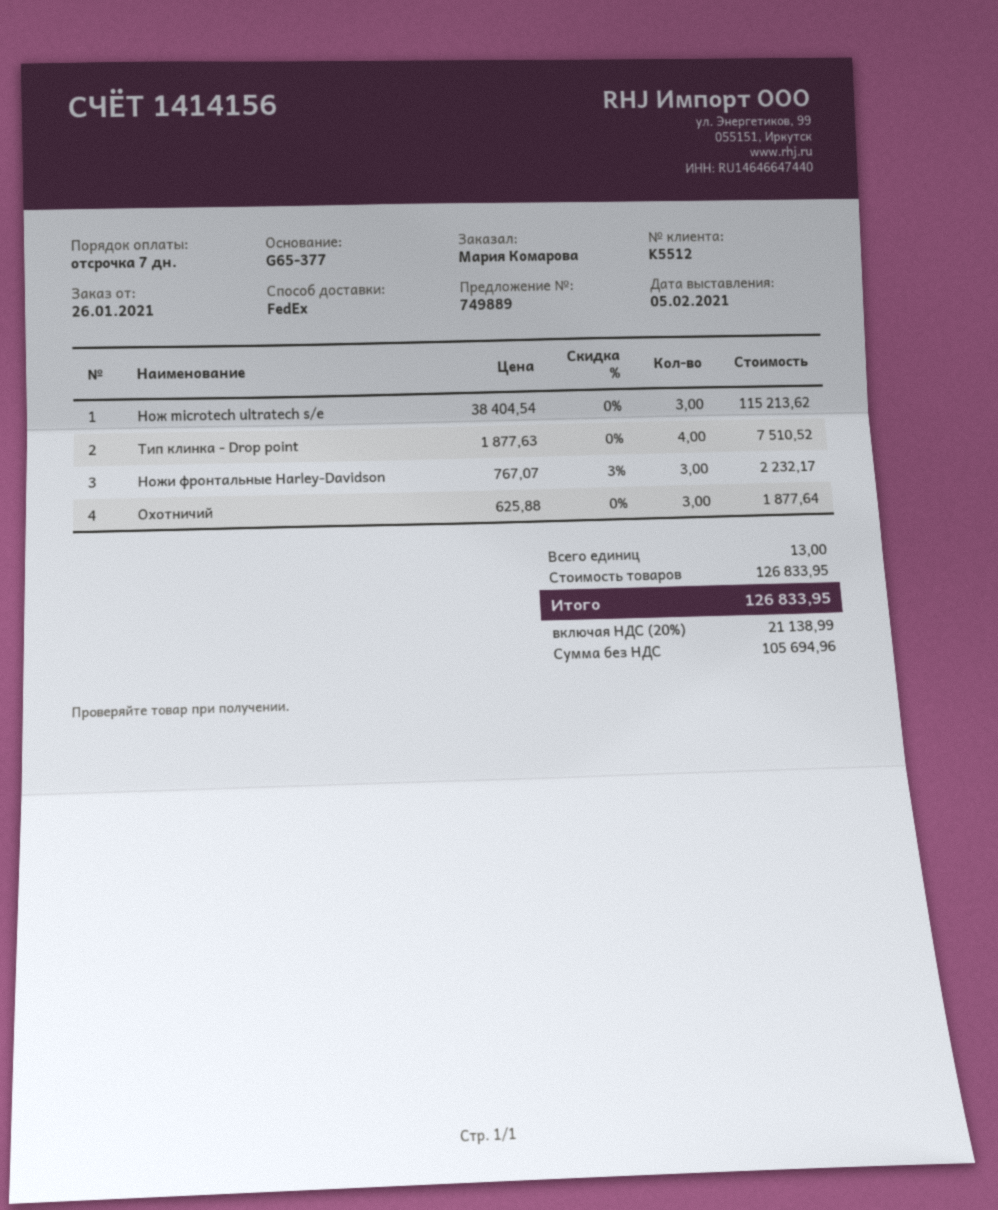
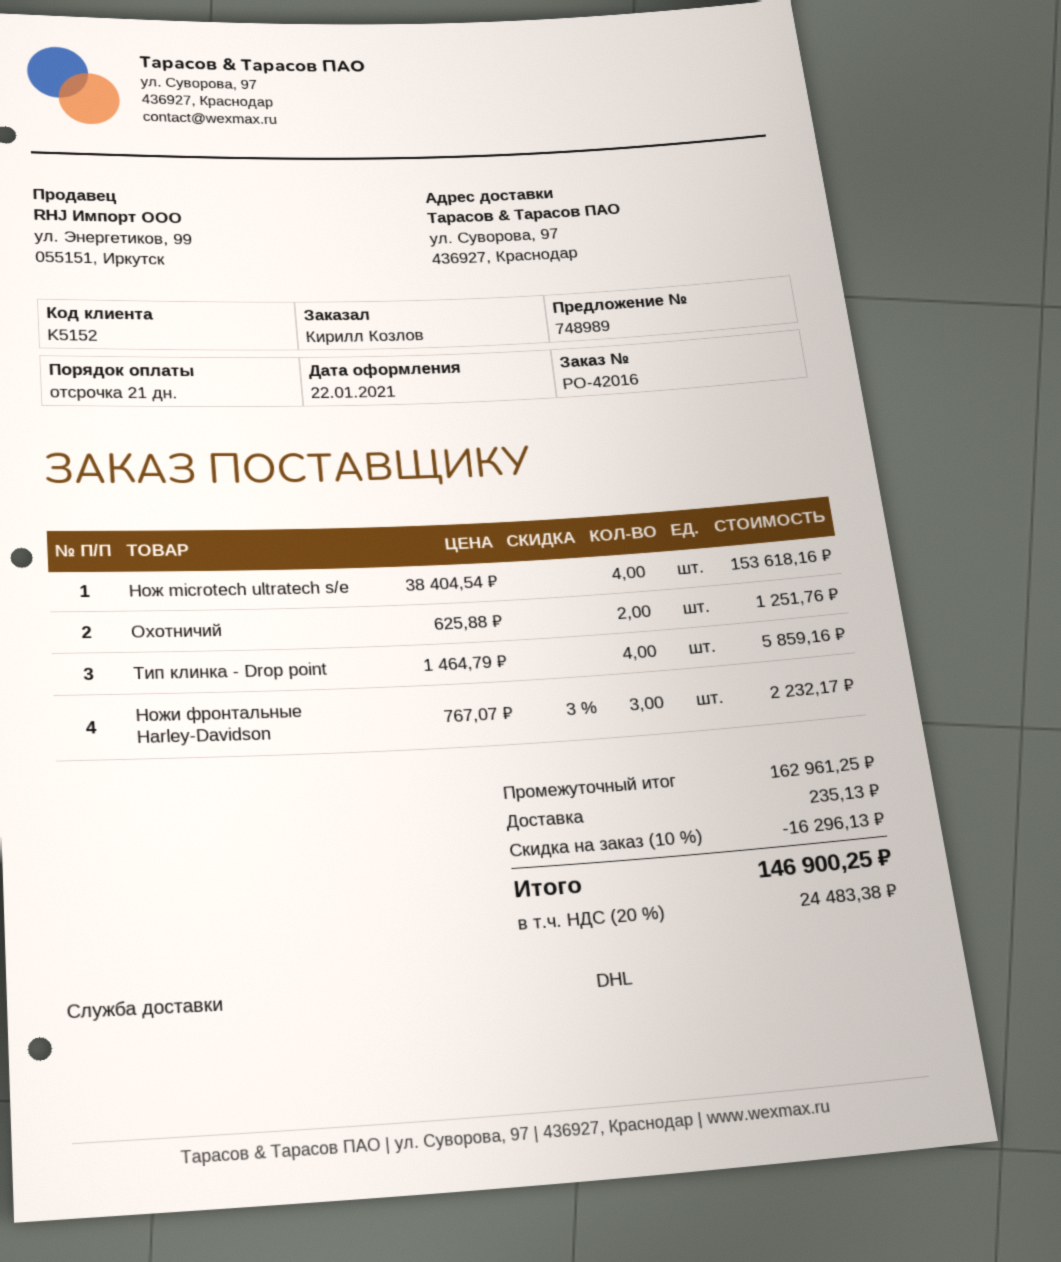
quote number: 749889 -> 748989
order date: 2021-01-26 -> 2021-01-22
payment terms: 7 days -> 21 days
customer number: K5512 -> K5152
ordered by: Мария Комарова -> Кирилл Козлов
shipping method: FedEx -> DHL
Нож microtech ultratech s/e: 3 x 38404.54 = 115213.62 -> 4 x 38404.54 = 153618.16
Тип клинка - Drop point: 4 x 1877.63 = 7510.52 -> 4 x 1464.79 = 5859.16
Охотничий: 3 x 625.88 = 1877.64 -> 2 x 625.88 = 1251.76
subtotal: 126833.95 -> 162961.25
discount: none -> 10% = 16296.13
shipping: none -> 235.13
tax: 20% = 21138.99 -> 20% = 24483.38
total: 126833.95 -> 146900.25

